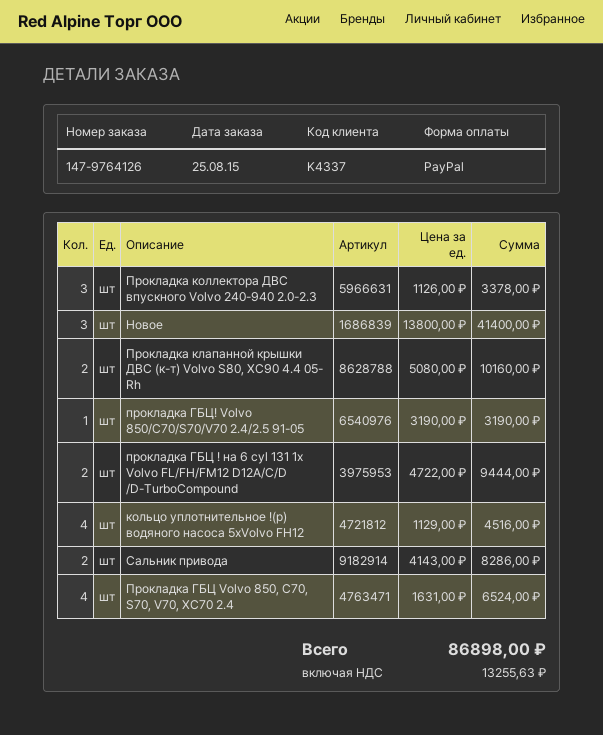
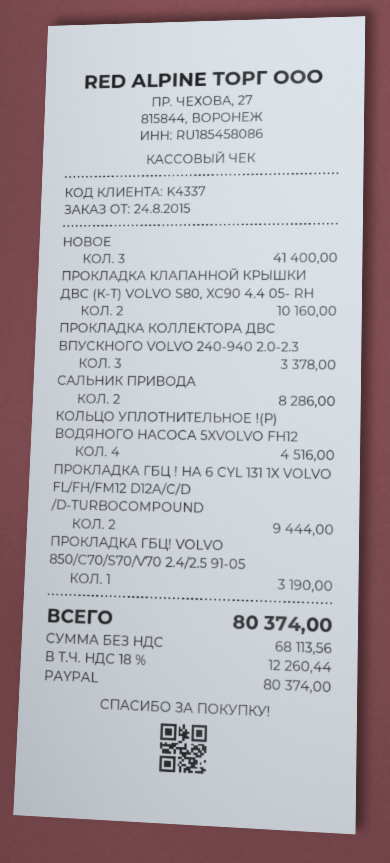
order date: 2015-08-25 -> 2015-08-24
Прокладка ГБЦ Volvo 850, C70, S70, V70, XC70 2.4: 4 for 6524.00 -> none
tax: 13255.63 -> 12260.44
total: 86898.00 -> 80374.00

